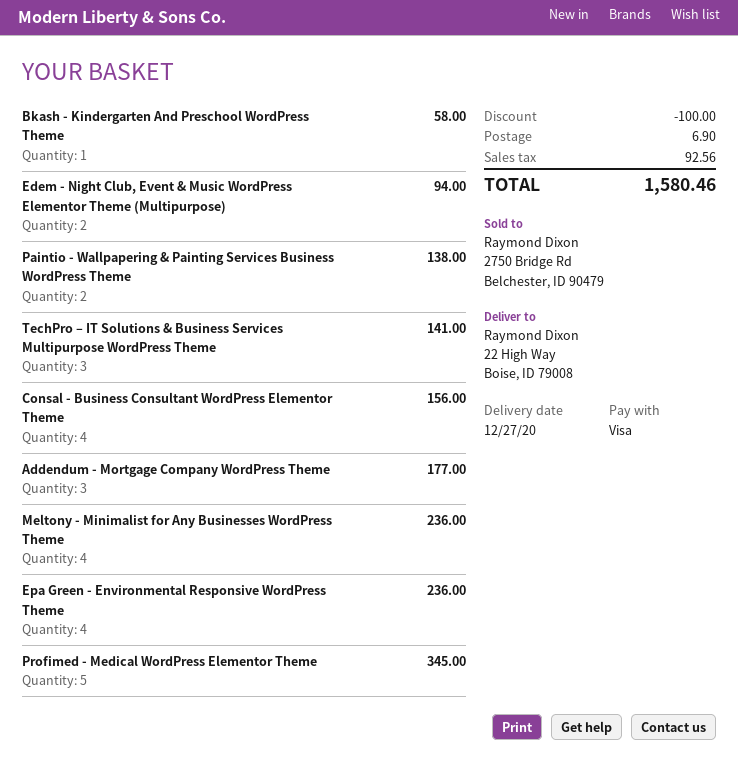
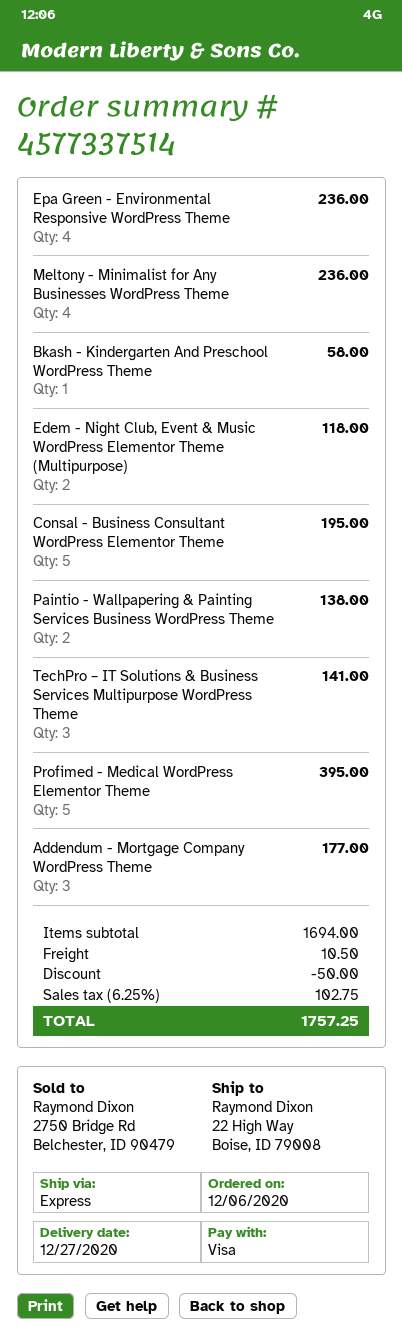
Edem - Night Club, Event & Music WordPress Elementor Theme (Multipurpose): 2 for 94.00 -> 2 for 118.00
Consal - Business Consultant WordPress Elementor Theme: 4 for 156.00 -> 5 for 195.00
Profimed - Medical WordPress Elementor Theme: 5 for 345.00 -> 5 for 395.00
discount: 100.00 -> 50.00
shipping: 6.90 -> 10.50
tax: 92.56 -> 102.75
total: 1580.46 -> 1757.25

